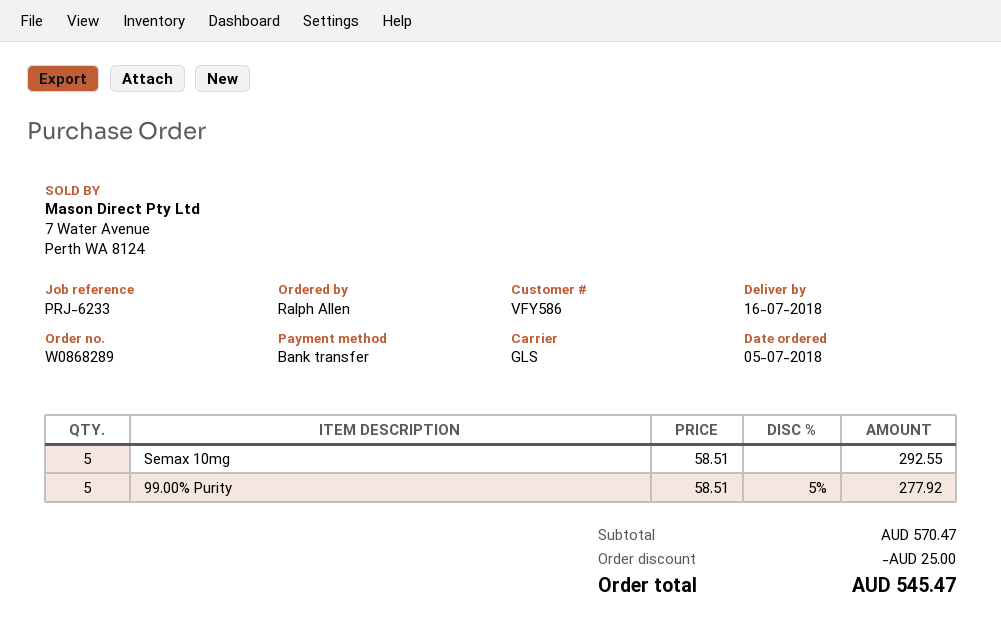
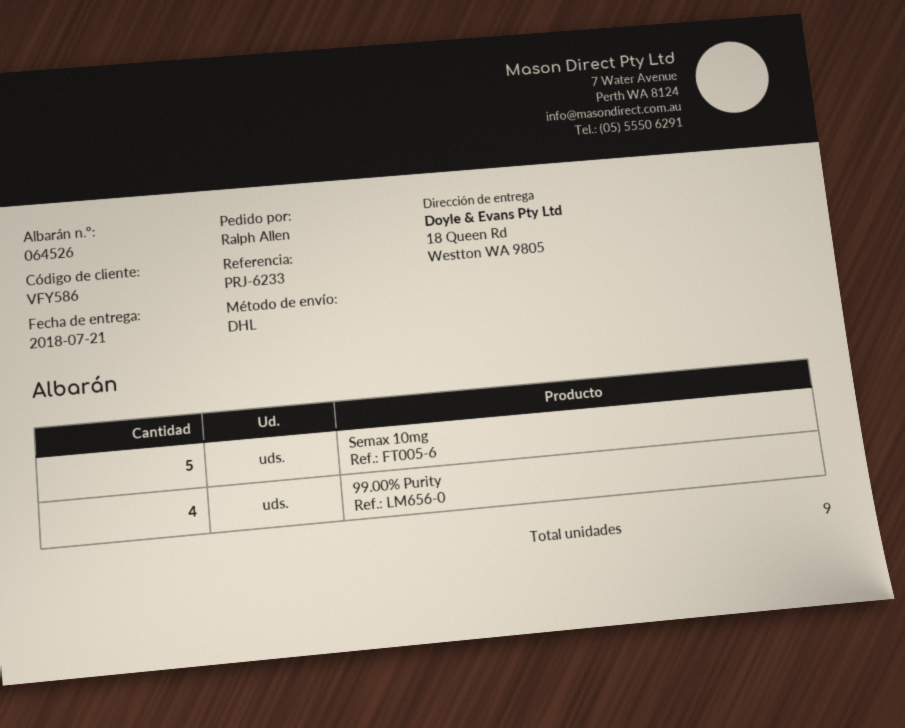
delivery date: 2018-07-16 -> 2018-07-21
shipping method: GLS -> DHL
99.00% Purity: 5 -> 4

